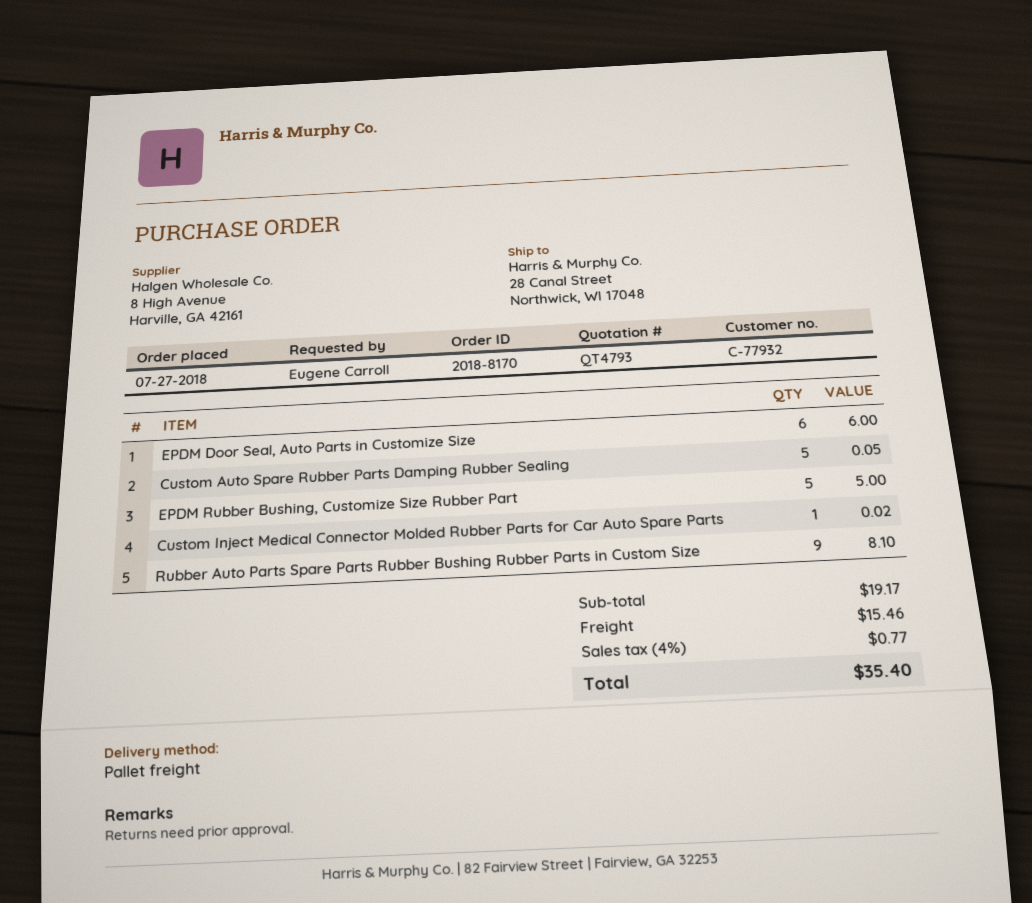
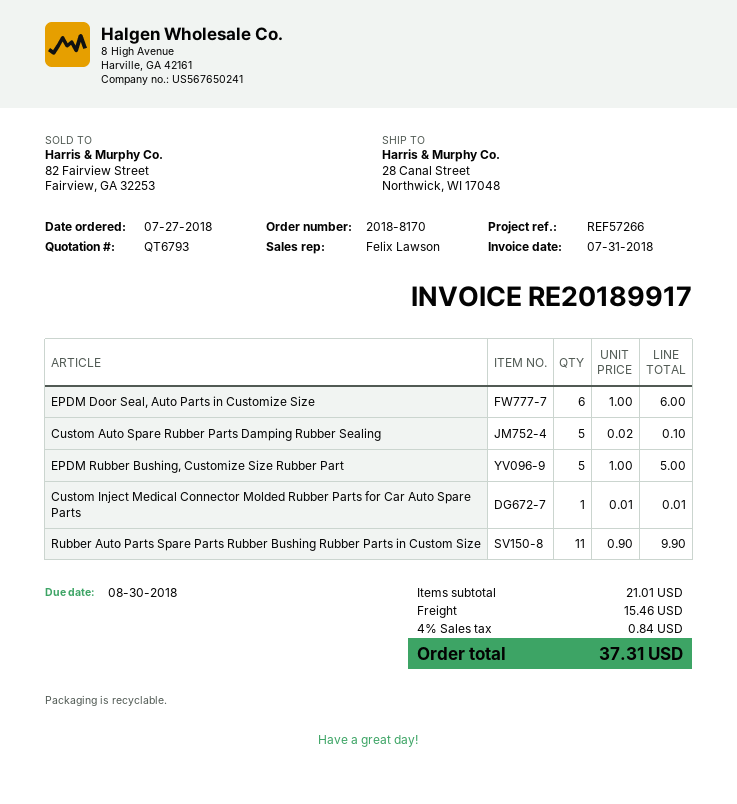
quote number: QT4793 -> QT6793
Custom Auto Spare Rubber Parts Damping Rubber Sealing: 5 for 0.05 -> 5 for 0.10
Custom Inject Medical Connector Molded Rubber Parts for Car Auto Spare Parts: 1 for 0.02 -> 1 for 0.01
Rubber Auto Parts Spare Parts Rubber Bushing Rubber Parts in Custom Size: 9 for 8.10 -> 11 for 9.90
subtotal: 19.17 -> 21.01
tax: 4% = 0.77 -> 4% = 0.84
total: 35.40 -> 37.31

